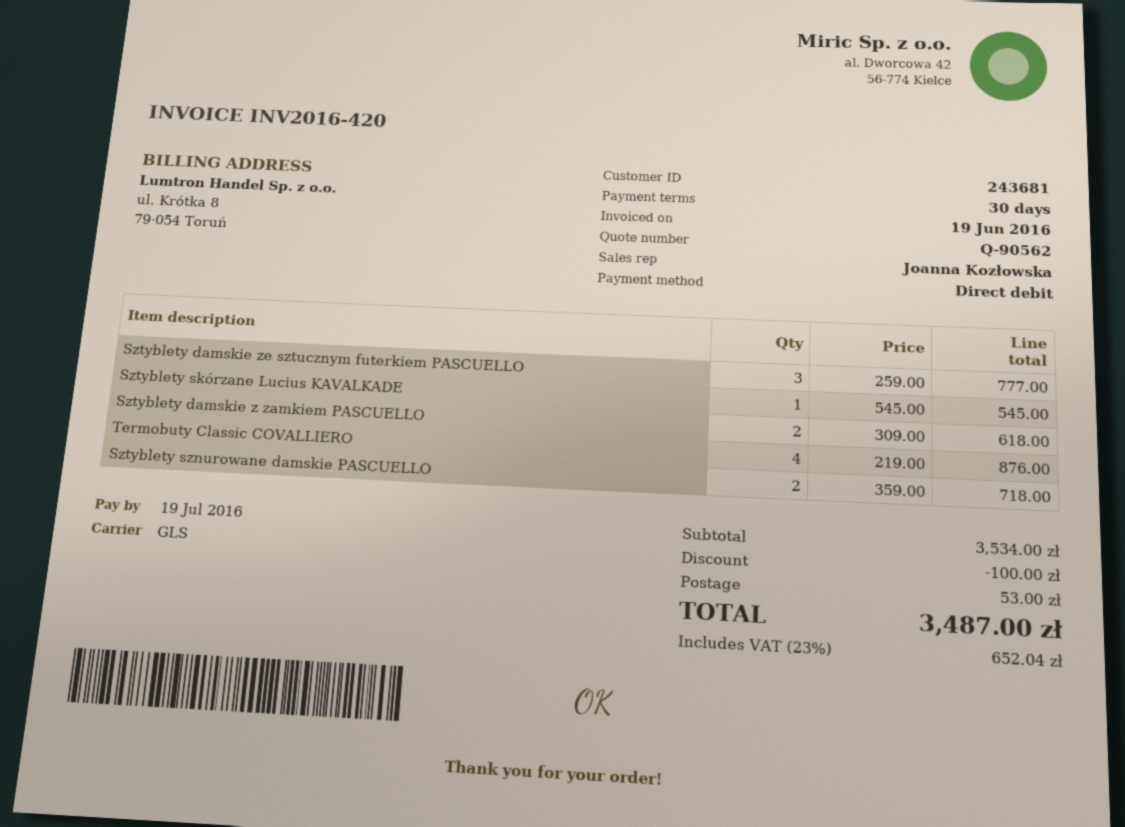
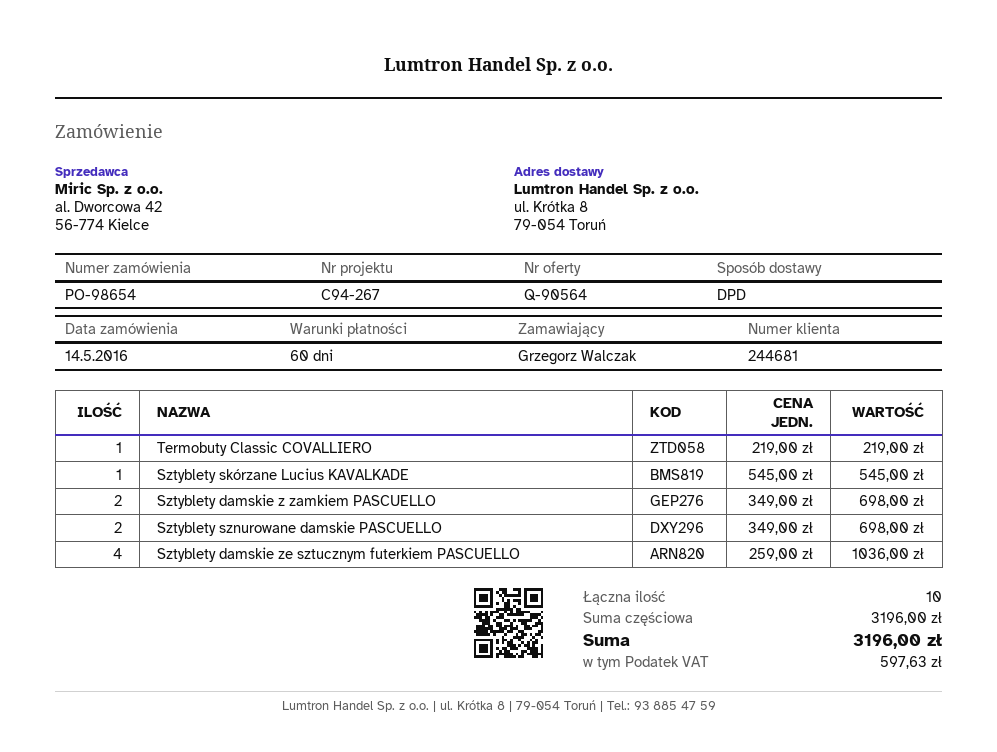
quote number: Q-90562 -> Q-90564
payment terms: 30 days -> 60 days
customer number: 243681 -> 244681
shipping method: GLS -> DPD
Sztyblety damskie ze sztucznym futerkiem PASCUELLO: 3 x 259.00 = 777.00 -> 4 x 259.00 = 1036.00
Sztyblety damskie z zamkiem PASCUELLO: 2 x 309.00 = 618.00 -> 2 x 349.00 = 698.00
Termobuty Classic COVALLIERO: 4 x 219.00 = 876.00 -> 1 x 219.00 = 219.00
Sztyblety sznurowane damskie PASCUELLO: 2 x 359.00 = 718.00 -> 2 x 349.00 = 698.00
subtotal: 3534.00 -> 3196.00
discount: 100.00 -> none
shipping: 53.00 -> none
tax: 652.04 -> 597.63
total: 3487.00 -> 3196.00

